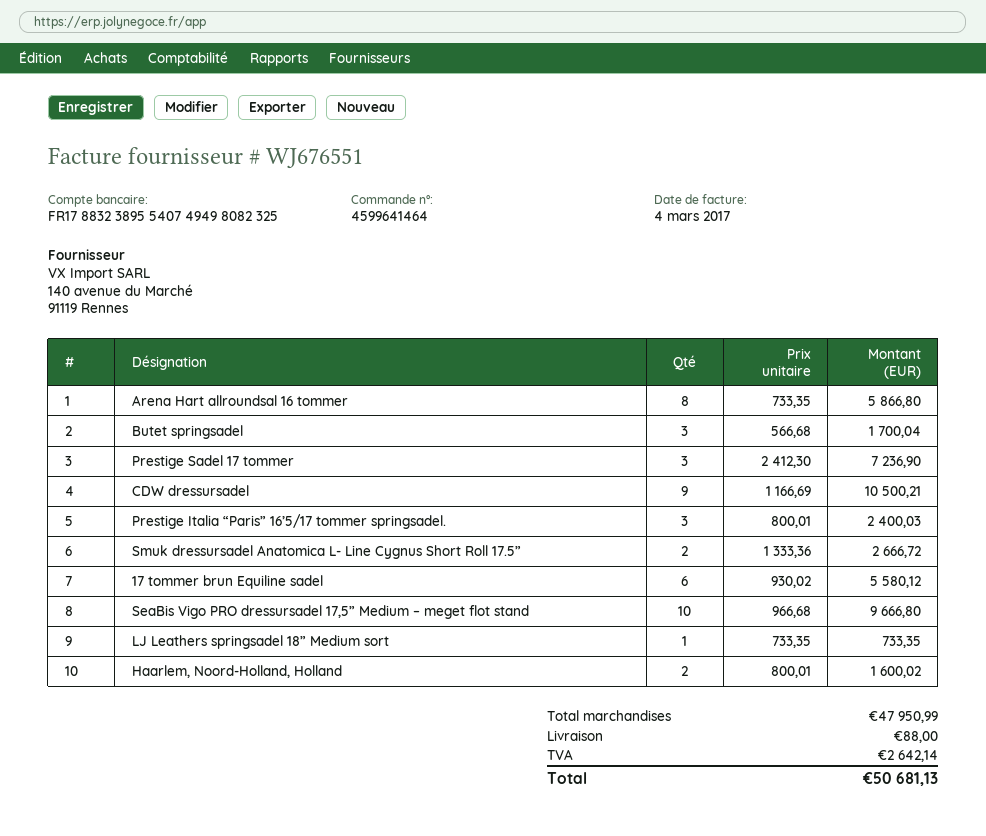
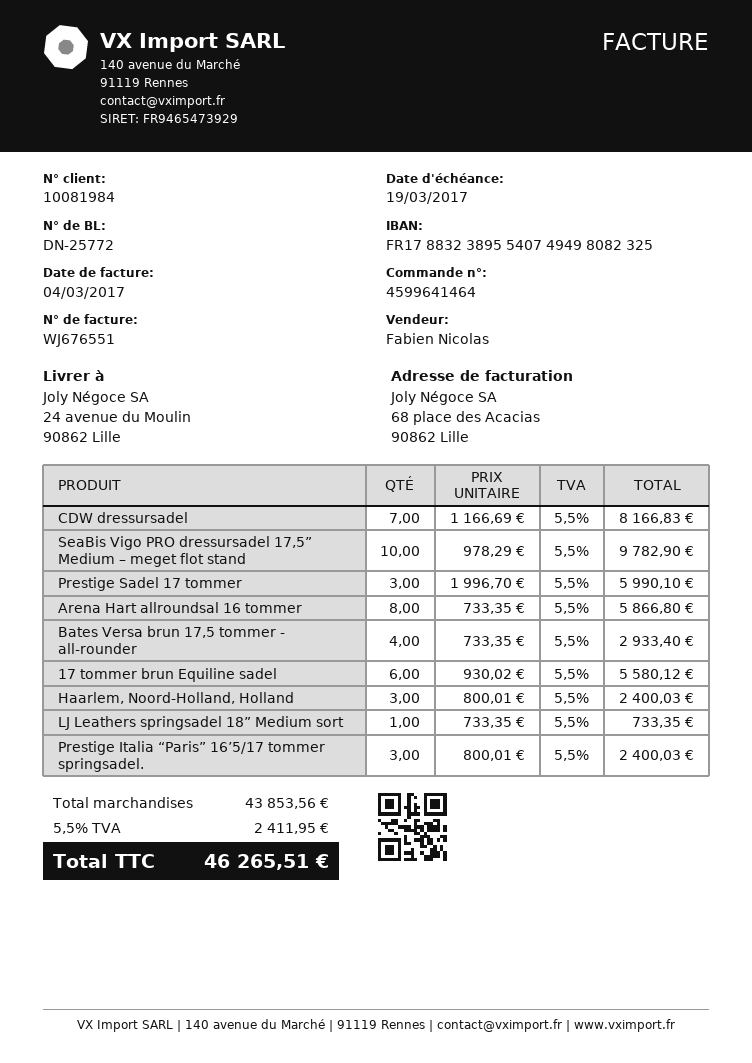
Butet springsadel: 3 x 566.68 = 1700.04 -> none
Prestige Sadel 17 tommer: 3 x 2412.30 = 7236.90 -> 3 x 1996.70 = 5990.10
CDW dressursadel: 9 x 1166.69 = 10500.21 -> 7 x 1166.69 = 8166.83
Smuk dressursadel Anatomica L- Line Cygnus Short Roll 17.5”: 2 x 1333.36 = 2666.72 -> none
SeaBis Vigo PRO dressursadel 17,5” Medium – meget flot stand: 10 x 966.68 = 9666.80 -> 10 x 978.29 = 9782.90
Haarlem, Noord-Holland, Holland: 2 x 800.01 = 1600.02 -> 3 x 800.01 = 2400.03
Bates Versa brun 17,5 tommer - all-rounder: none -> 4 x 733.35 = 2933.40
subtotal: 47950.99 -> 43853.56
shipping: 88.00 -> none
tax: 2642.14 -> 2411.95
total: 50681.13 -> 46265.51

